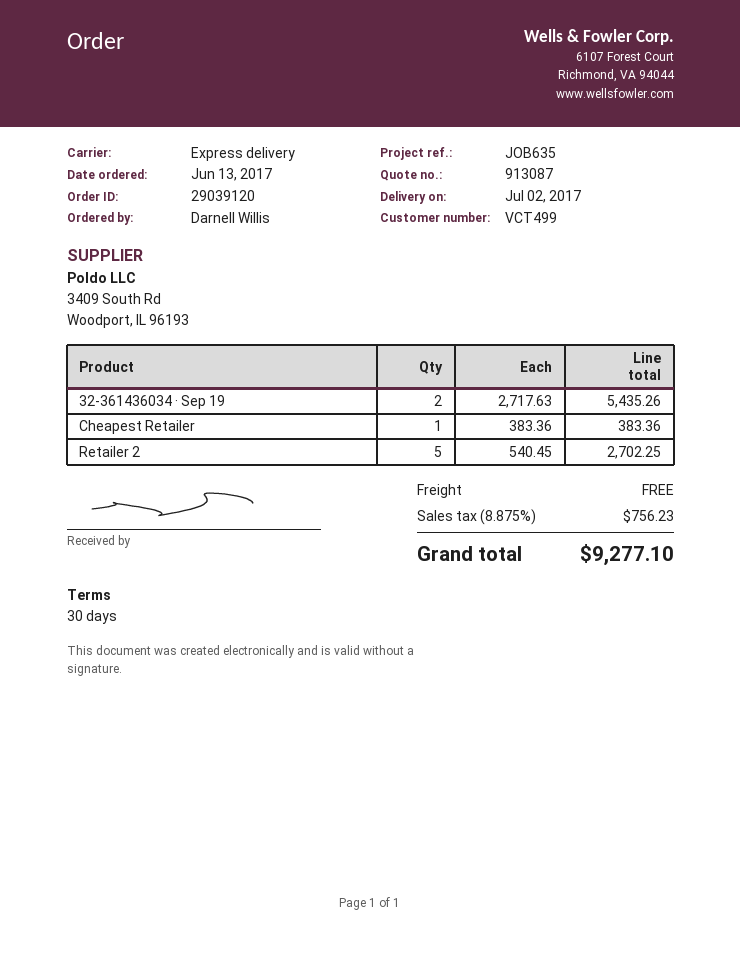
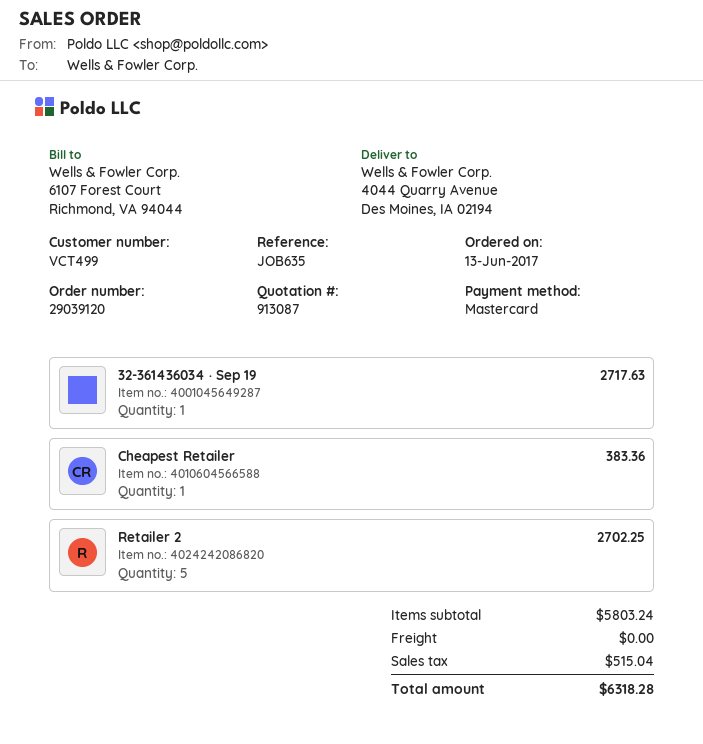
32-361436034 · Sep 19: 2 for 5435.26 -> 1 for 2717.63
tax: 756.23 -> 515.04
total: 9277.10 -> 6318.28

